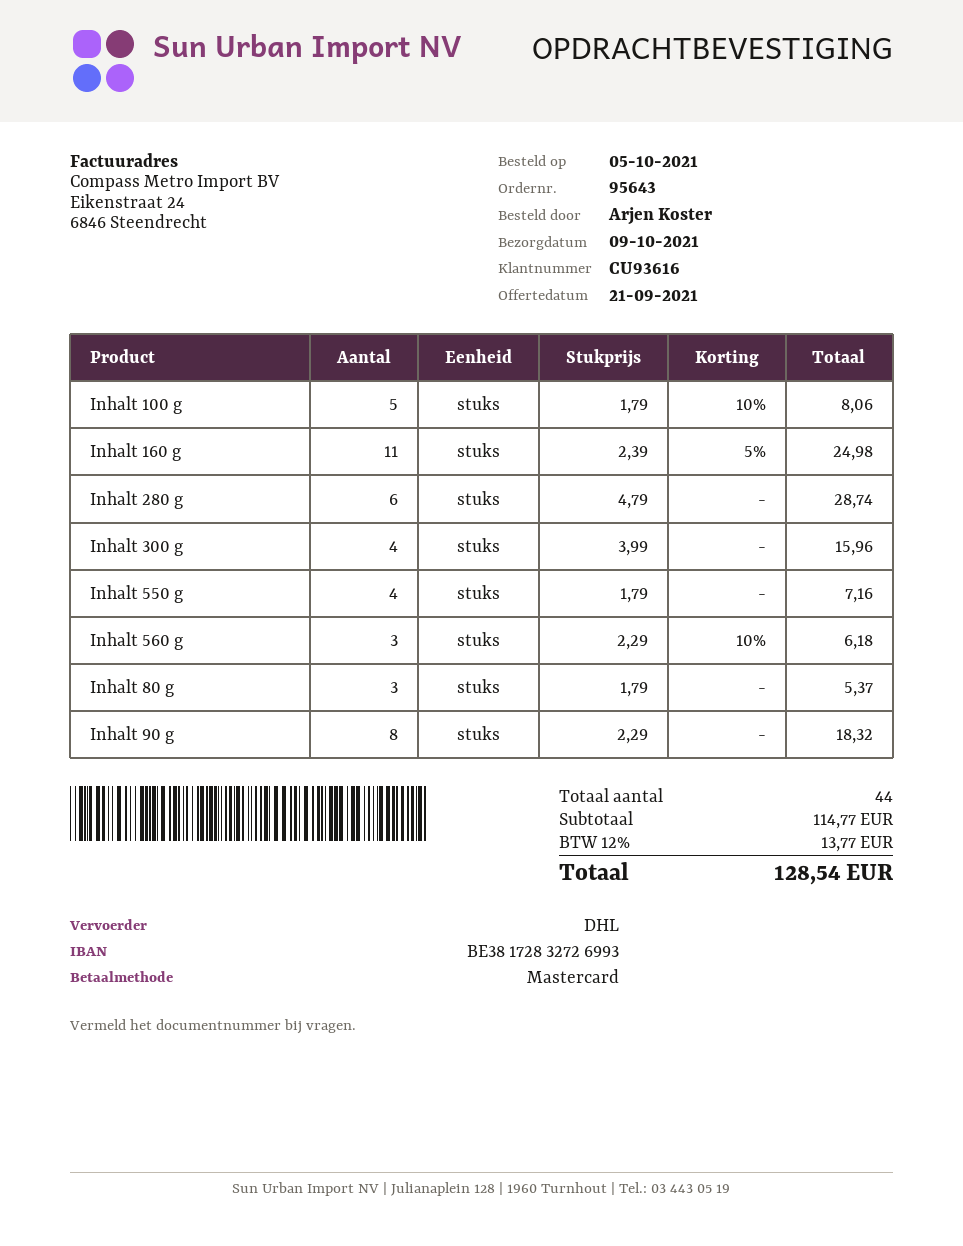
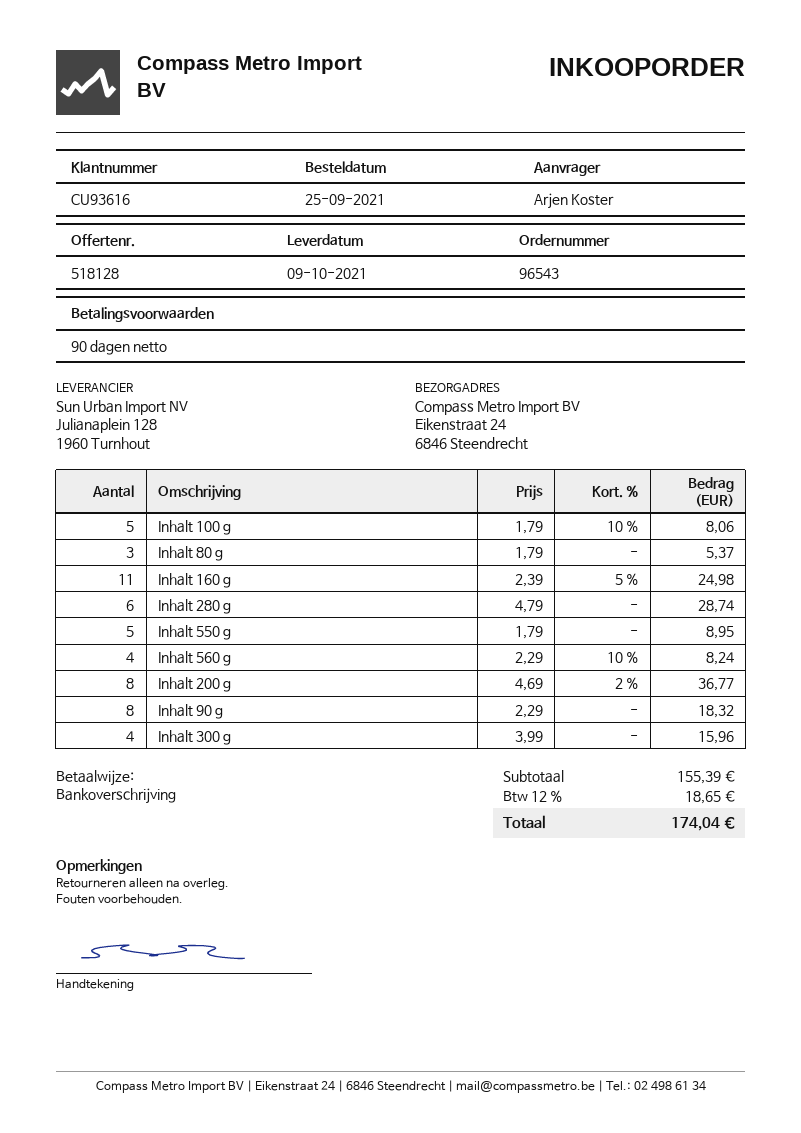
order number: 95643 -> 96543
order date: 2021-10-05 -> 2021-09-25
payment method: Mastercard -> bank transfer
Inhalt 550 g: 4 x 1.79 = 7.16 -> 5 x 1.79 = 8.95
Inhalt 560 g: 3 x 2.29 - 10% = 6.18 -> 4 x 2.29 - 10% = 8.24
Inhalt 200 g: none -> 8 x 4.69 - 2% = 36.77
subtotal: 114.77 -> 155.39
tax: 12% = 13.77 -> 12% = 18.65
total: 128.54 -> 174.04

